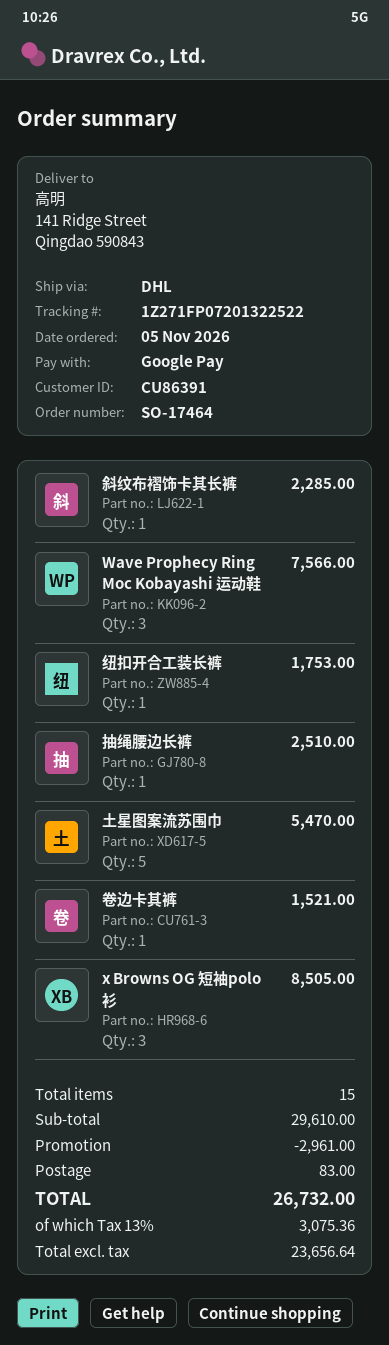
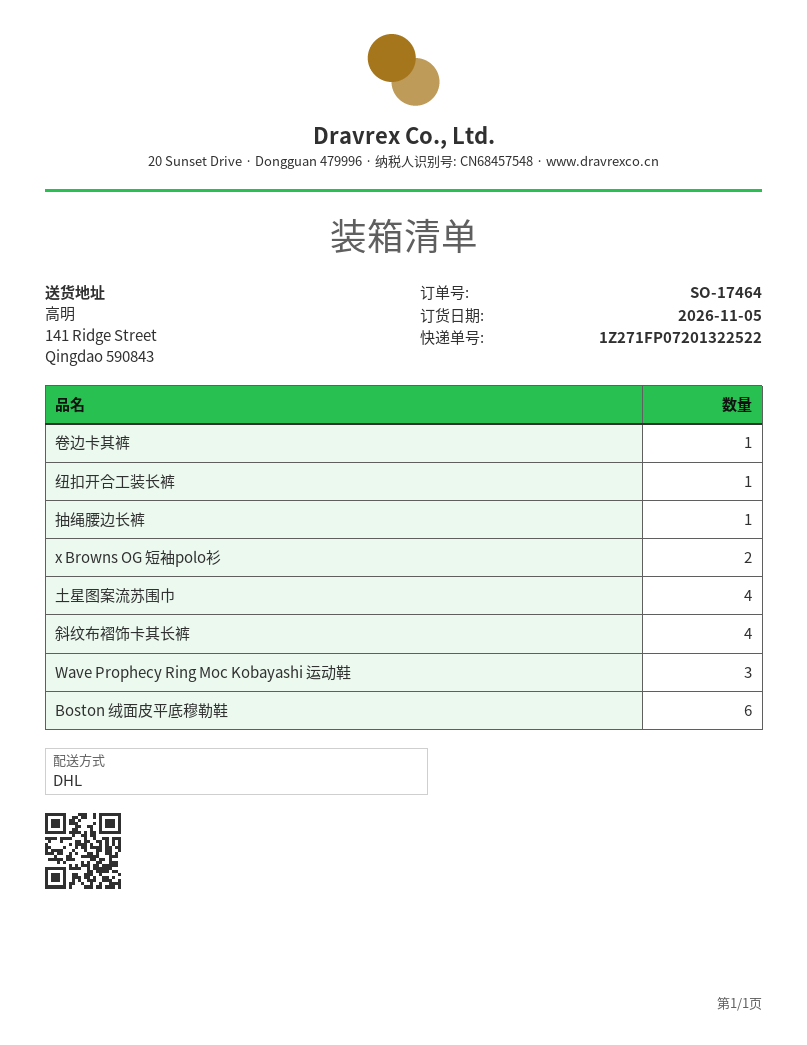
斜纹布褶饰卡其长裤: 1 -> 4
土星图案流苏围巾: 5 -> 4
x Browns OG 短袖polo衫: 3 -> 2
Boston 绒面皮平底穆勒鞋: none -> 6

